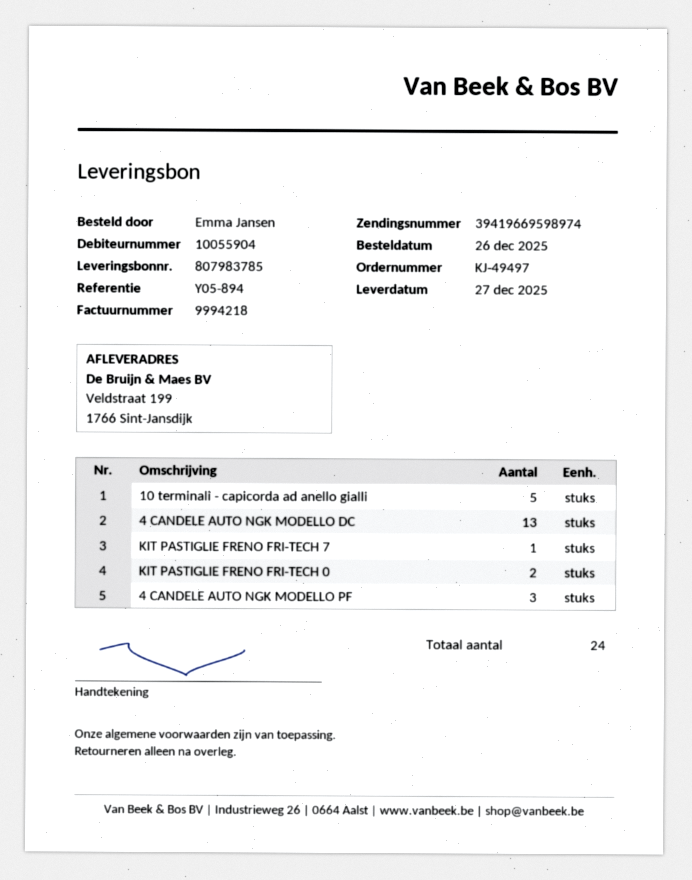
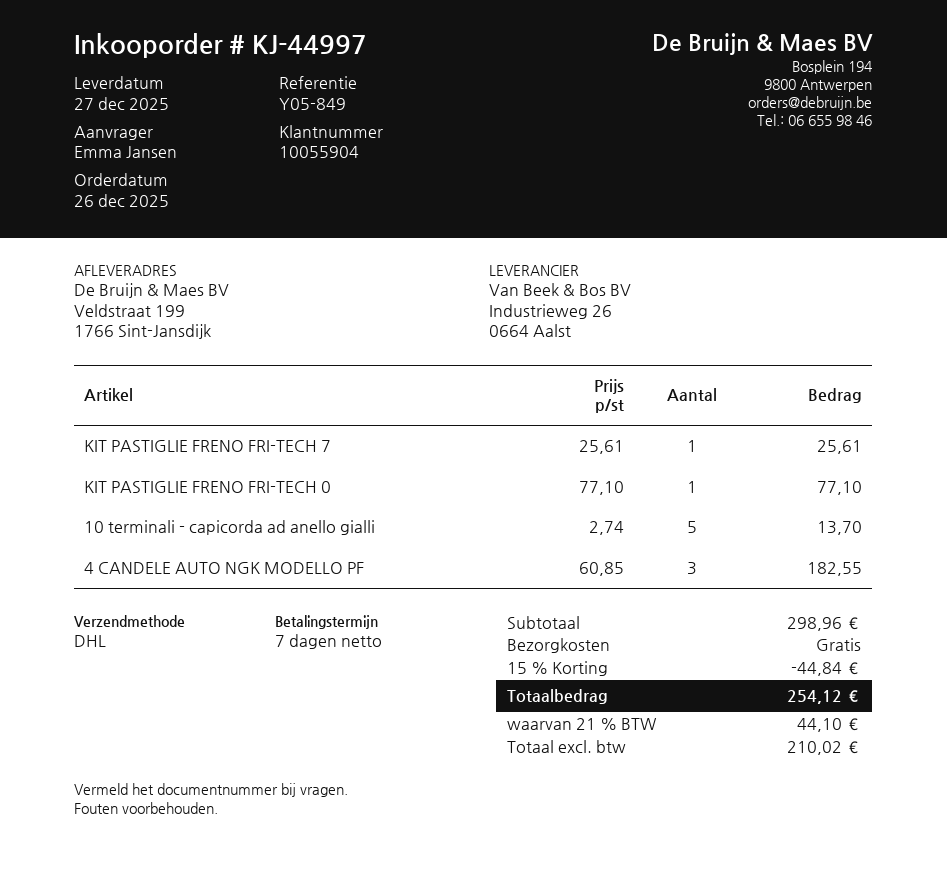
order number: KJ-49497 -> KJ-44997
reference: Y05-894 -> Y05-849
4 CANDELE AUTO NGK MODELLO DC: 13 -> none
KIT PASTIGLIE FRENO FRI-TECH 0: 2 -> 1

